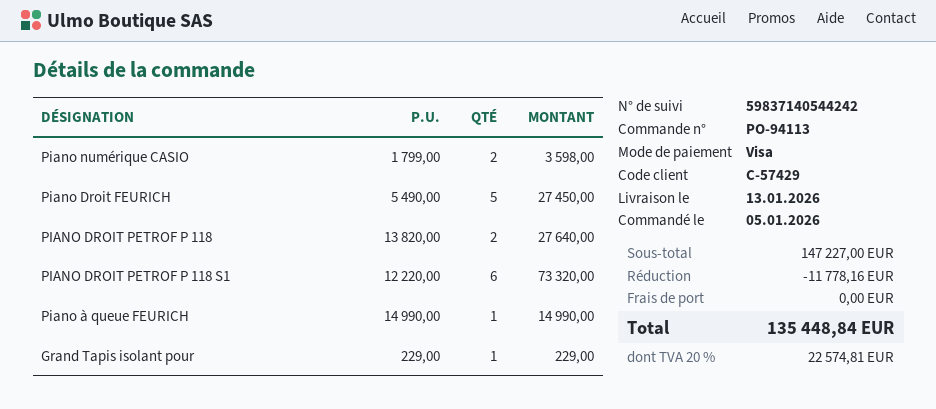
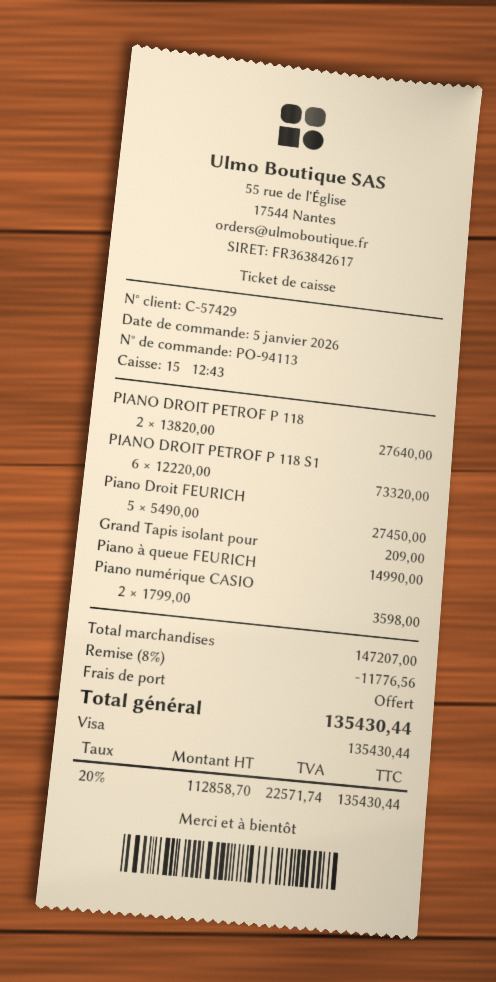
Grand Tapis isolant pour: 1 x 229.00 = 229.00 -> 1 x 209.00 = 209.00
subtotal: 147227.00 -> 147207.00
discount: 11778.16 -> 11776.56
tax: 20% = 22574.81 -> 20% = 22571.74
total: 135448.84 -> 135430.44

